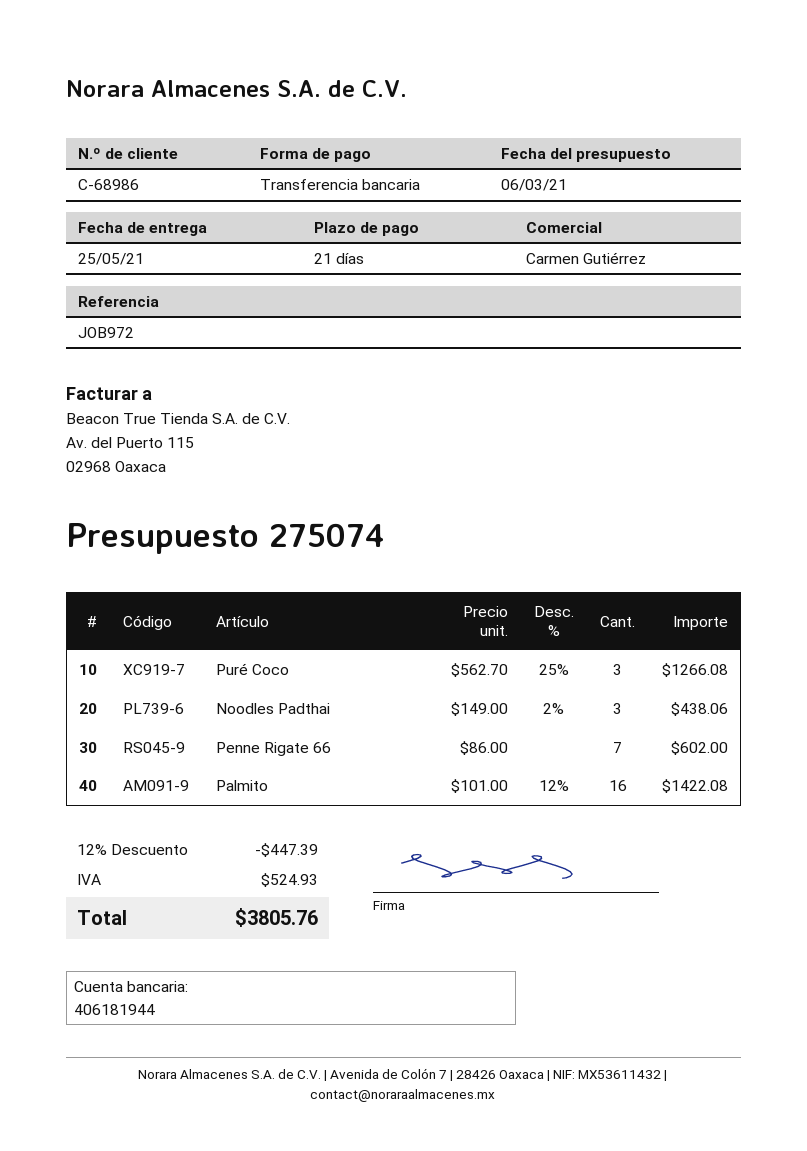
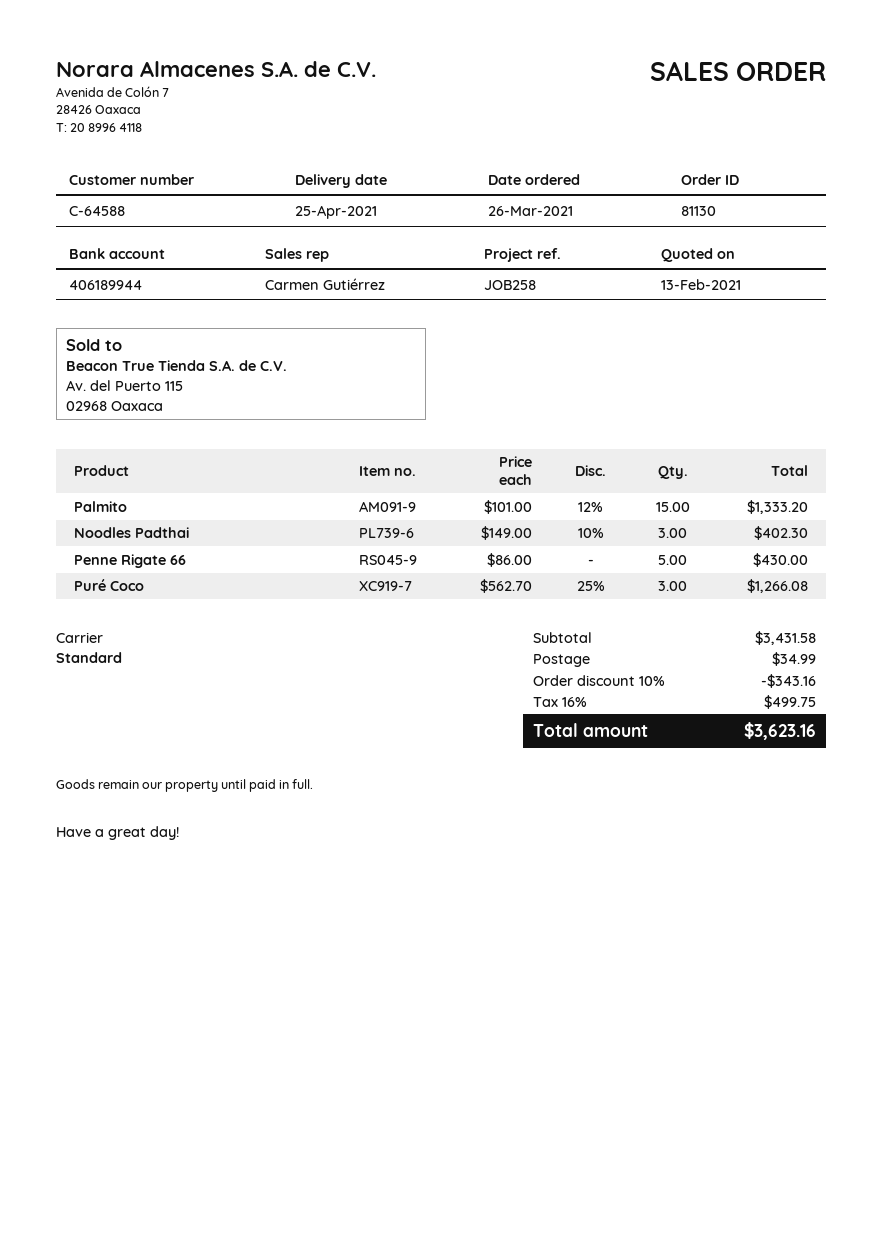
quote date: 2021-03-06 -> 2021-02-13
delivery date: 2021-05-25 -> 2021-04-25
customer number: C-68986 -> C-64588
reference: JOB972 -> JOB258
bank account: 406181944 -> 406189944
Noodles Padthai: 3 x 149.00 - 2% = 438.06 -> 3 x 149.00 - 10% = 402.30
Penne Rigate 66: 7 x 86.00 = 602.00 -> 5 x 86.00 = 430.00
Palmito: 16 x 101.00 - 12% = 1422.08 -> 15 x 101.00 - 12% = 1333.20
discount: 12% = 447.39 -> 10% = 343.16
shipping: none -> 34.99
tax: 524.93 -> 499.75
total: 3805.76 -> 3623.16

